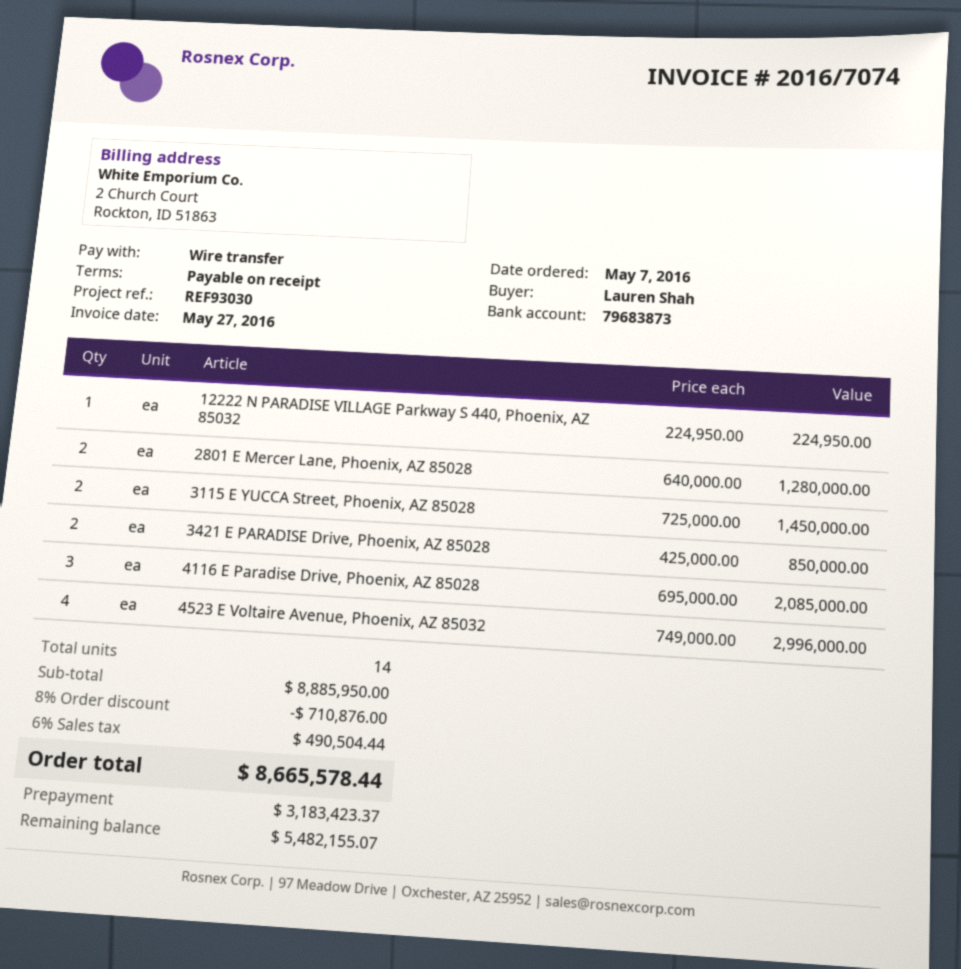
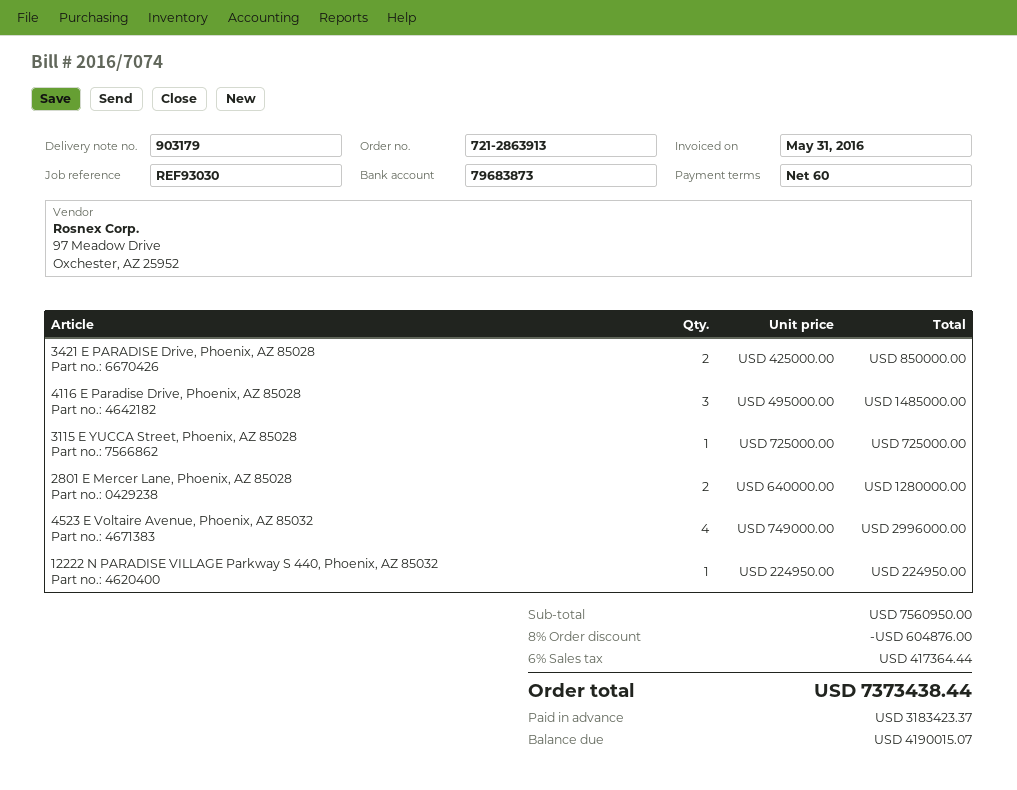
invoice date: 2016-05-27 -> 2016-05-31
payment terms: on receipt -> 60 days
3115 E YUCCA Street, Phoenix, AZ 85028: 2 x 725000.00 = 1450000.00 -> 1 x 725000.00 = 725000.00
4116 E Paradise Drive, Phoenix, AZ 85028: 3 x 695000.00 = 2085000.00 -> 3 x 495000.00 = 1485000.00
subtotal: 8885950.00 -> 7560950.00
discount: 8% = 710876.00 -> 8% = 604876.00
tax: 6% = 490504.44 -> 6% = 417364.44
total: 8665578.44 -> 7373438.44
balance: 5482155.07 -> 4190015.07

